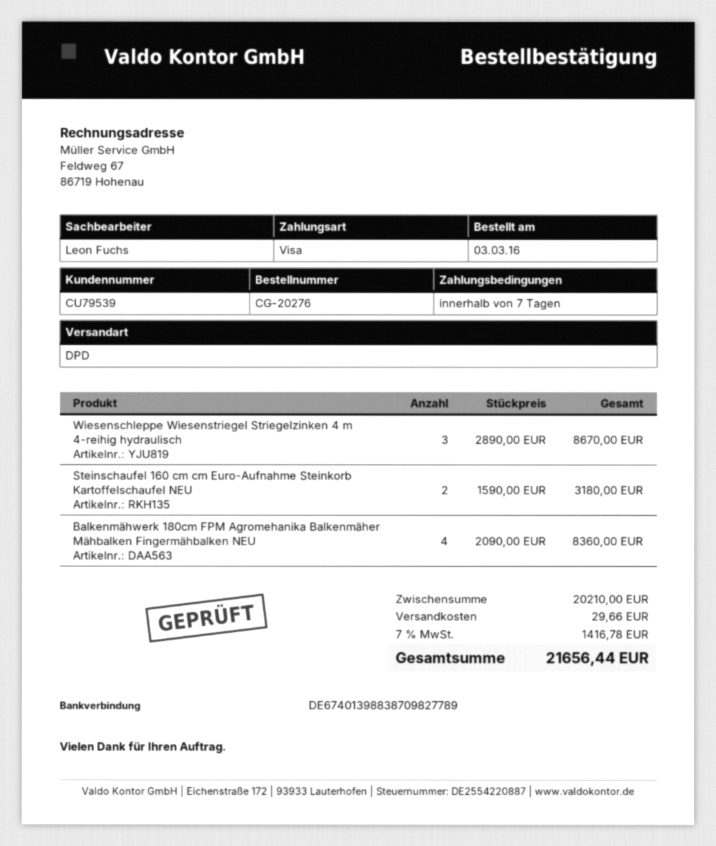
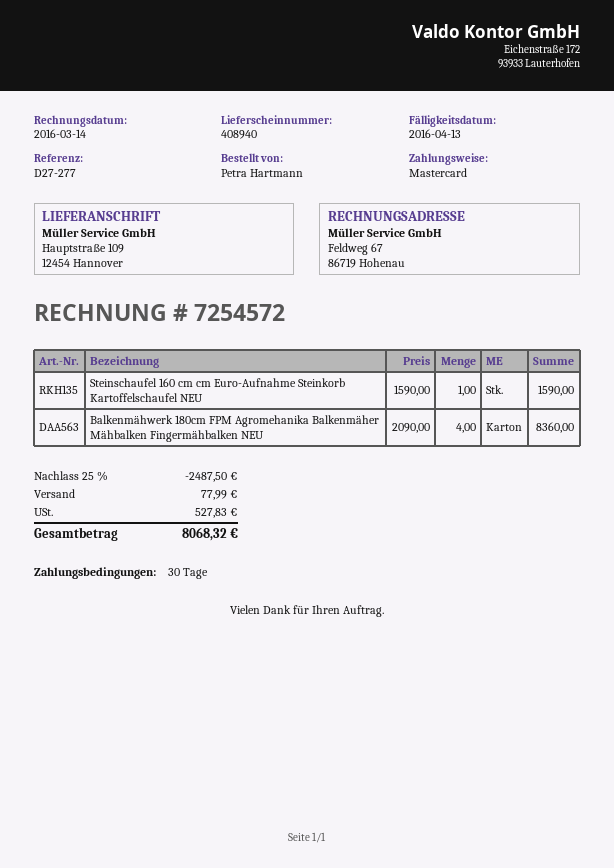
payment terms: 7 days -> 30 days
payment method: Visa -> Mastercard
Wiesenschleppe Wiesenstriegel Striegelzinken 4 m 4-reihig hydraulisch: 3 x 2890.00 = 8670.00 -> none
Steinschaufel 160 cm cm Euro-Aufnahme Steinkorb Kartoffelschaufel NEU: 2 x 1590.00 = 3180.00 -> 1 x 1590.00 = 1590.00
discount: none -> 25% = 2487.50
shipping: 29.66 -> 77.99
tax: 1416.78 -> 527.83
total: 21656.44 -> 8068.32

